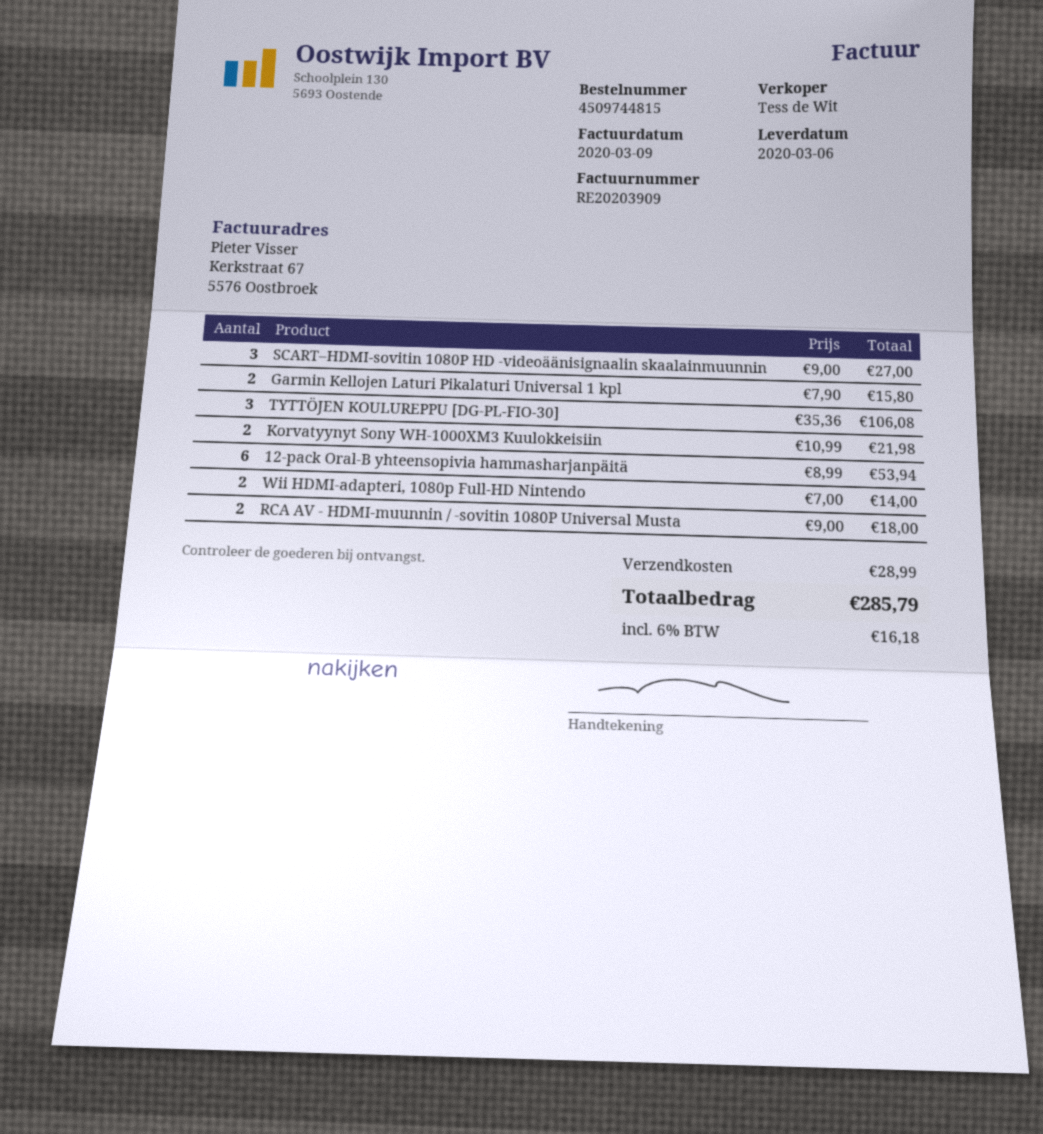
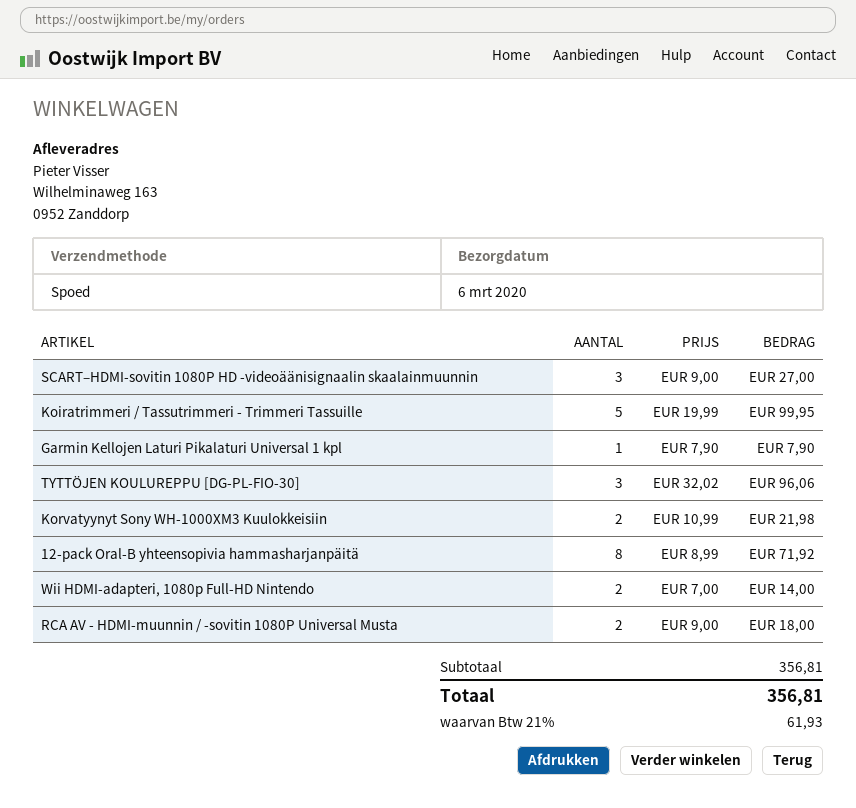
Garmin Kellojen Laturi Pikalaturi Universal 1 kpl: 2 x 7.90 = 15.80 -> 1 x 7.90 = 7.90
TYTTÖJEN KOULUREPPU [DG-PL-FIO-30]: 3 x 35.36 = 106.08 -> 3 x 32.02 = 96.06
12-pack Oral-B yhteensopivia hammasharjanpäitä: 6 x 8.99 = 53.94 -> 8 x 8.99 = 71.92
Koiratrimmeri / Tassutrimmeri - Trimmeri Tassuille: none -> 5 x 19.99 = 99.95
shipping: 28.99 -> none
tax: 6% = 16.18 -> 21% = 61.93
total: 285.79 -> 356.81

